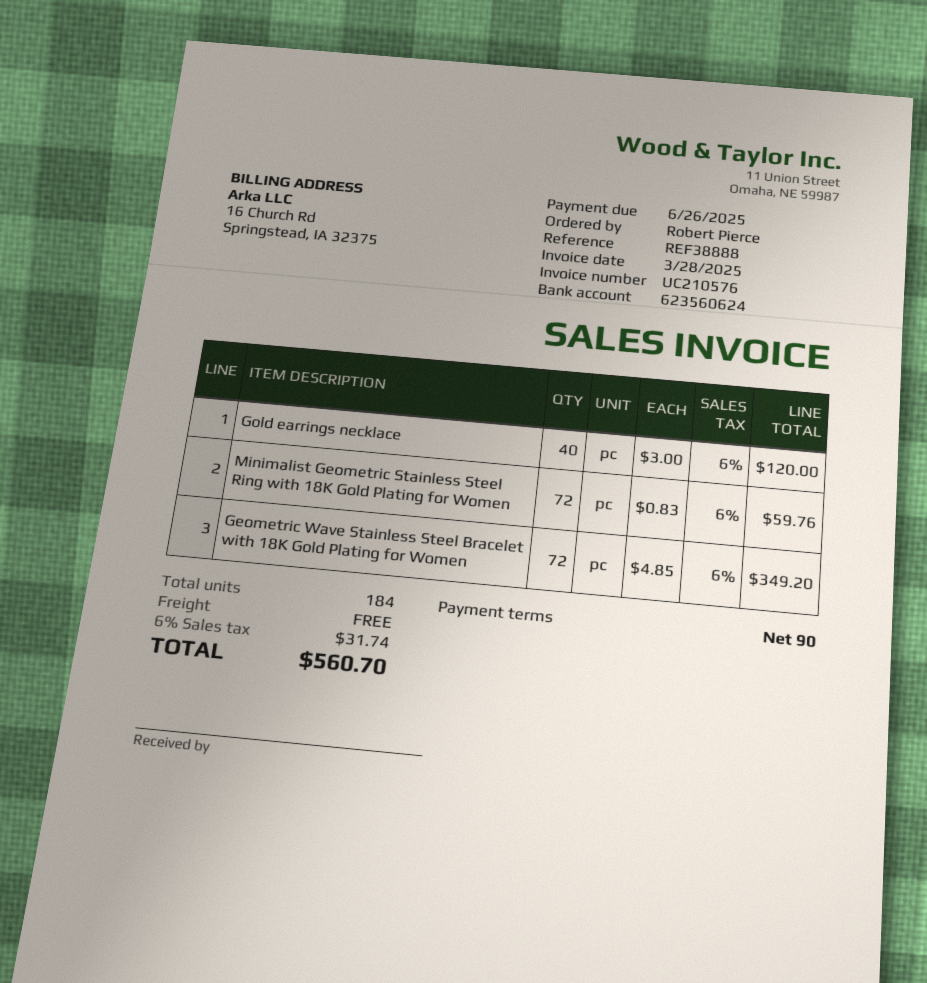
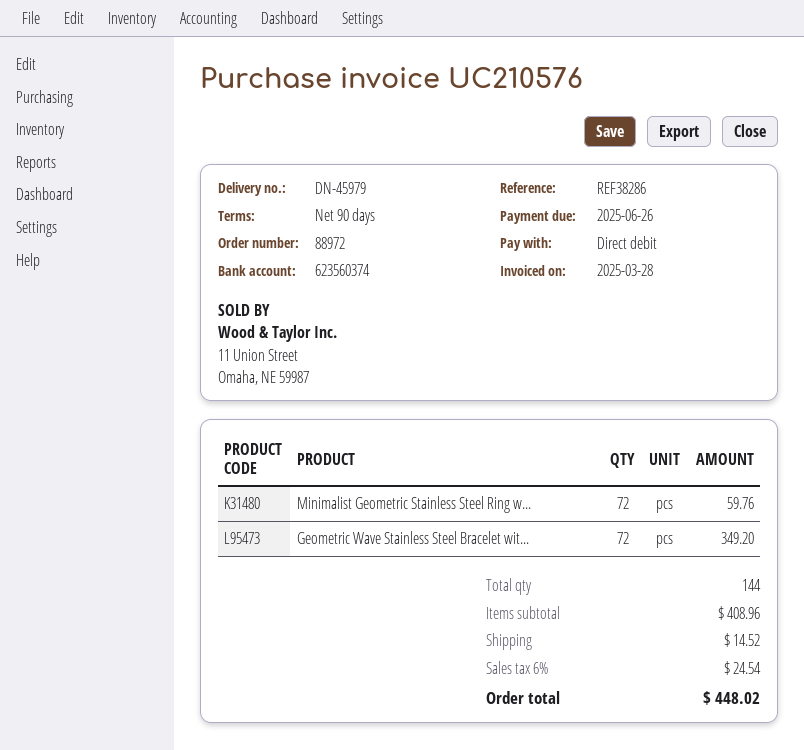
reference: REF38888 -> REF38286
bank account: 623560624 -> 623560374
Gold earrings necklace: 40 for 120.00 -> none
total quantity: 184 -> 144
shipping: 0.00 -> 14.52
tax: 6% = 31.74 -> 6% = 24.54
total: 560.70 -> 448.02

